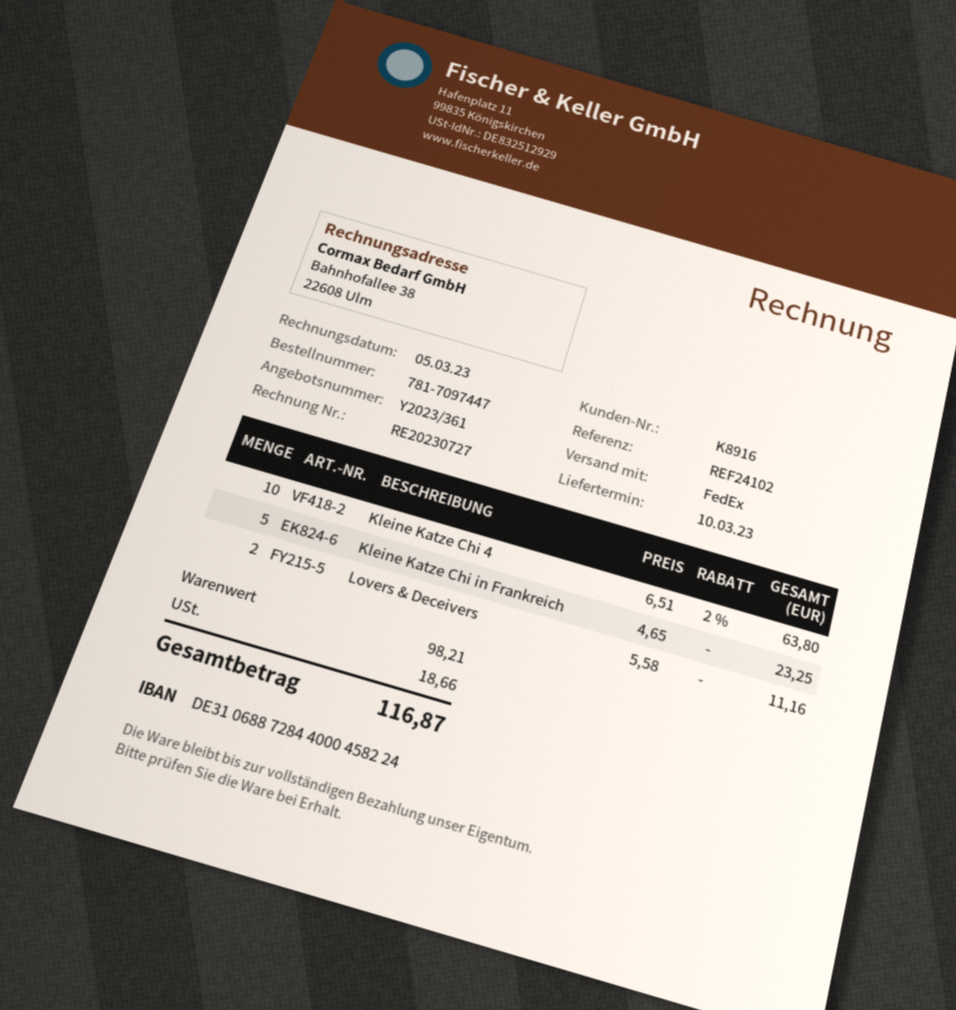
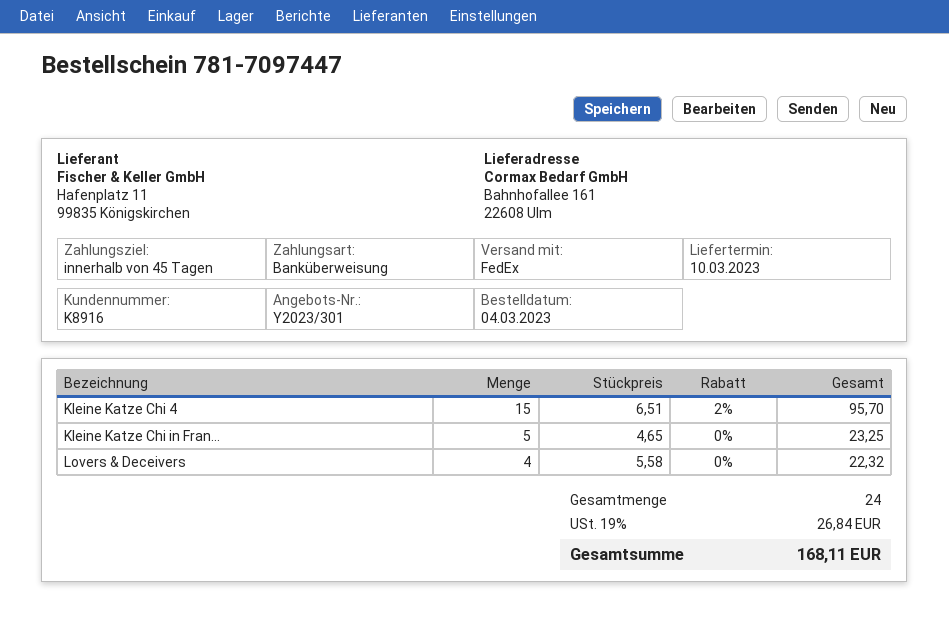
quote number: Y2023/361 -> Y2023/301
Kleine Katze Chi 4: 10 x 6.51 - 2% = 63.80 -> 15 x 6.51 - 2% = 95.70
Lovers & Deceivers: 2 x 5.58 = 11.16 -> 4 x 5.58 = 22.32
tax: 18.66 -> 26.84
total: 116.87 -> 168.11

